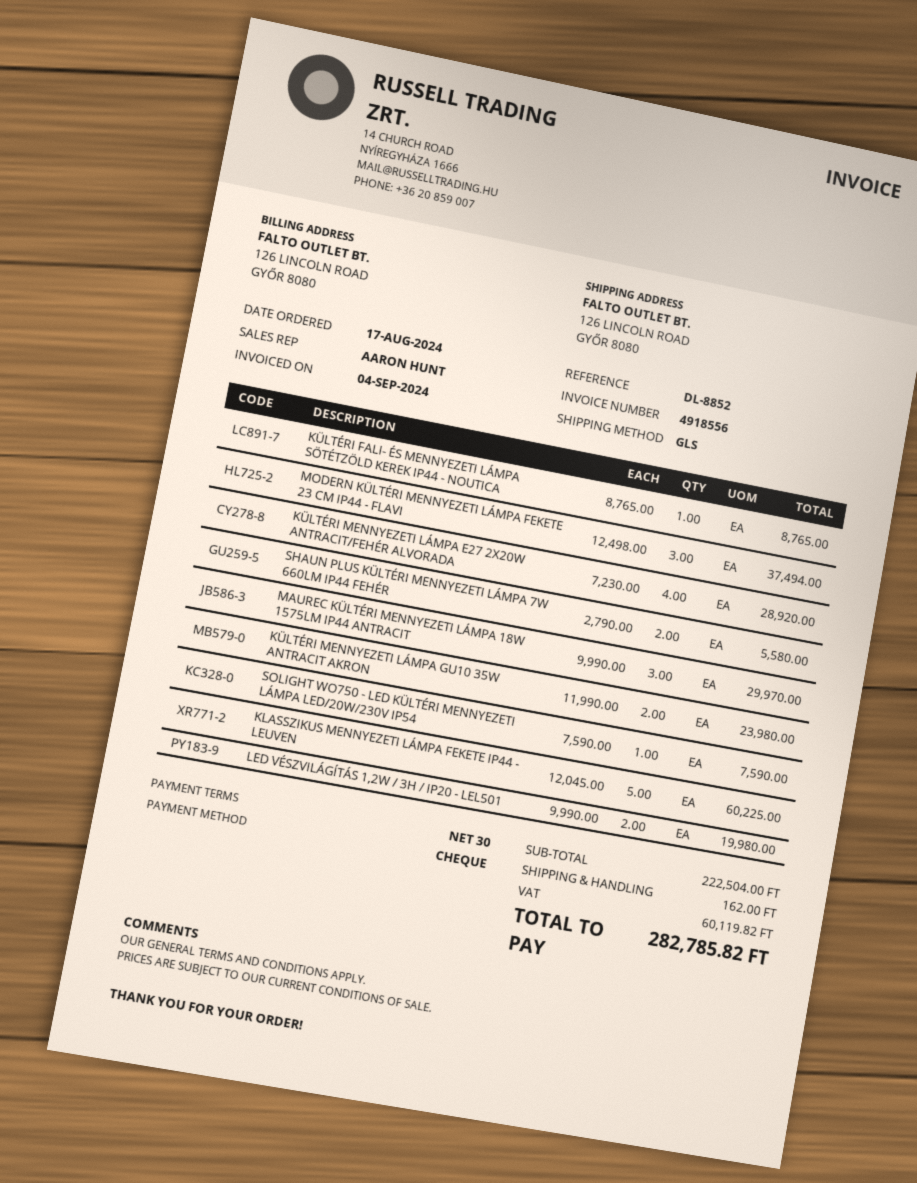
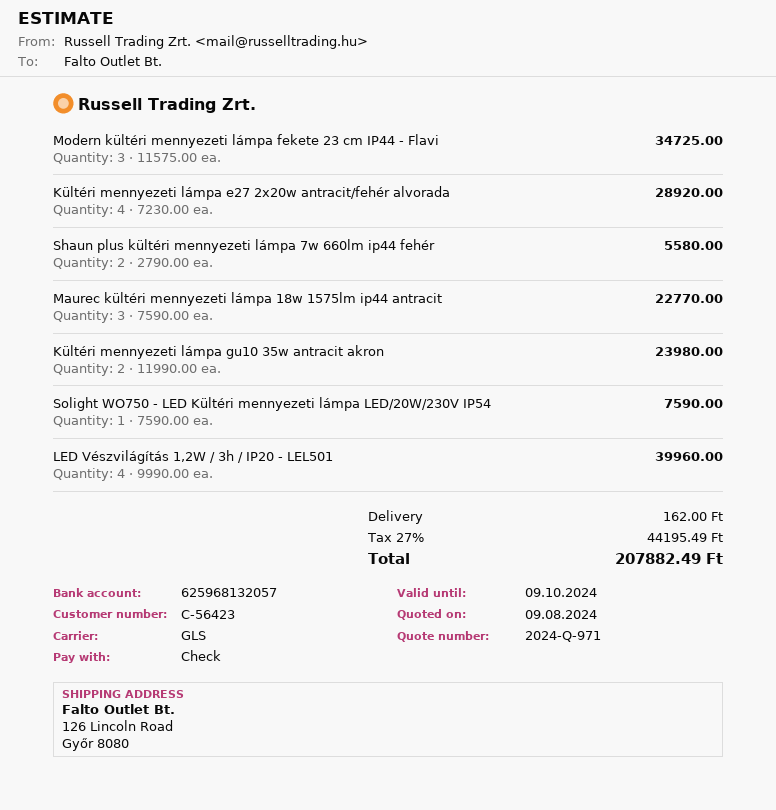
KÜLTÉRI FALI- ÉS MENNYEZETI LÁMPA SÖTÉTZÖLD KEREK IP44 - NOUTICA: 1 x 8765.00 = 8765.00 -> none
MODERN KÜLTÉRI MENNYEZETI LÁMPA FEKETE 23 CM IP44 - FLAVI: 3 x 12498.00 = 37494.00 -> 3 x 11575.00 = 34725.00
MAUREC KÜLTÉRI MENNYEZETI LÁMPA 18W 1575LM IP44 ANTRACIT: 3 x 9990.00 = 29970.00 -> 3 x 7590.00 = 22770.00
KLASSZIKUS MENNYEZETI LÁMPA FEKETE IP44 - LEUVEN: 5 x 12045.00 = 60225.00 -> none
LED VÉSZVILÁGÍTÁS 1,2W / 3H / IP20 - LEL501: 2 x 9990.00 = 19980.00 -> 4 x 9990.00 = 39960.00
tax: 60119.82 -> 44195.49
total: 282785.82 -> 207882.49

